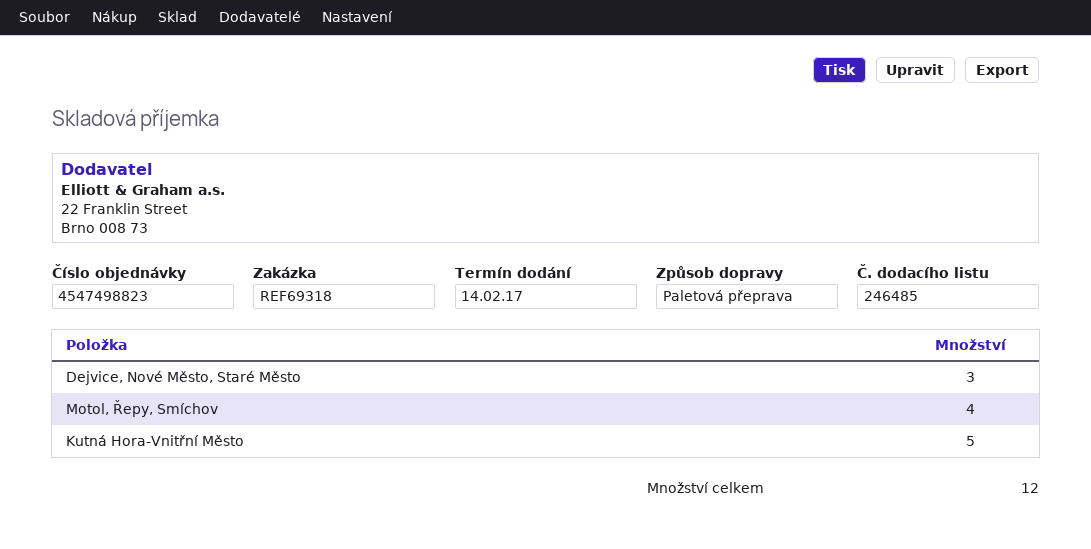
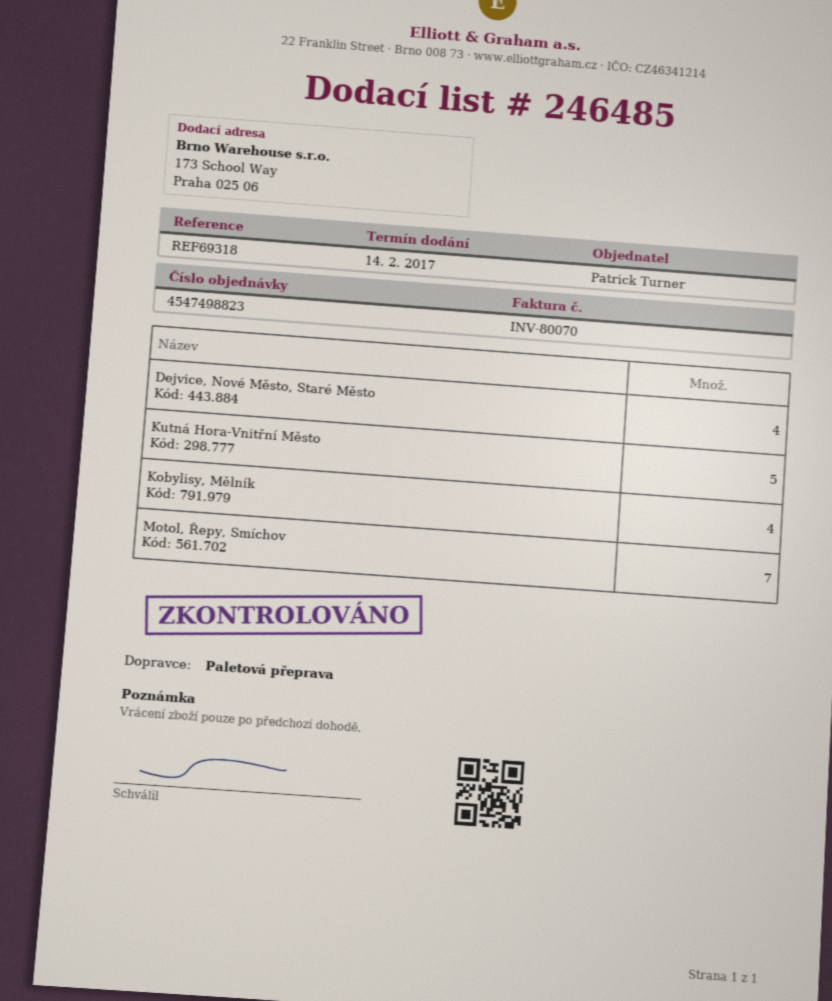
Dejvice, Nové Město, Staré Město: 3 -> 4
Motol, Řepy, Smíchov: 4 -> 7
Kobylisy, Mělník: none -> 4

